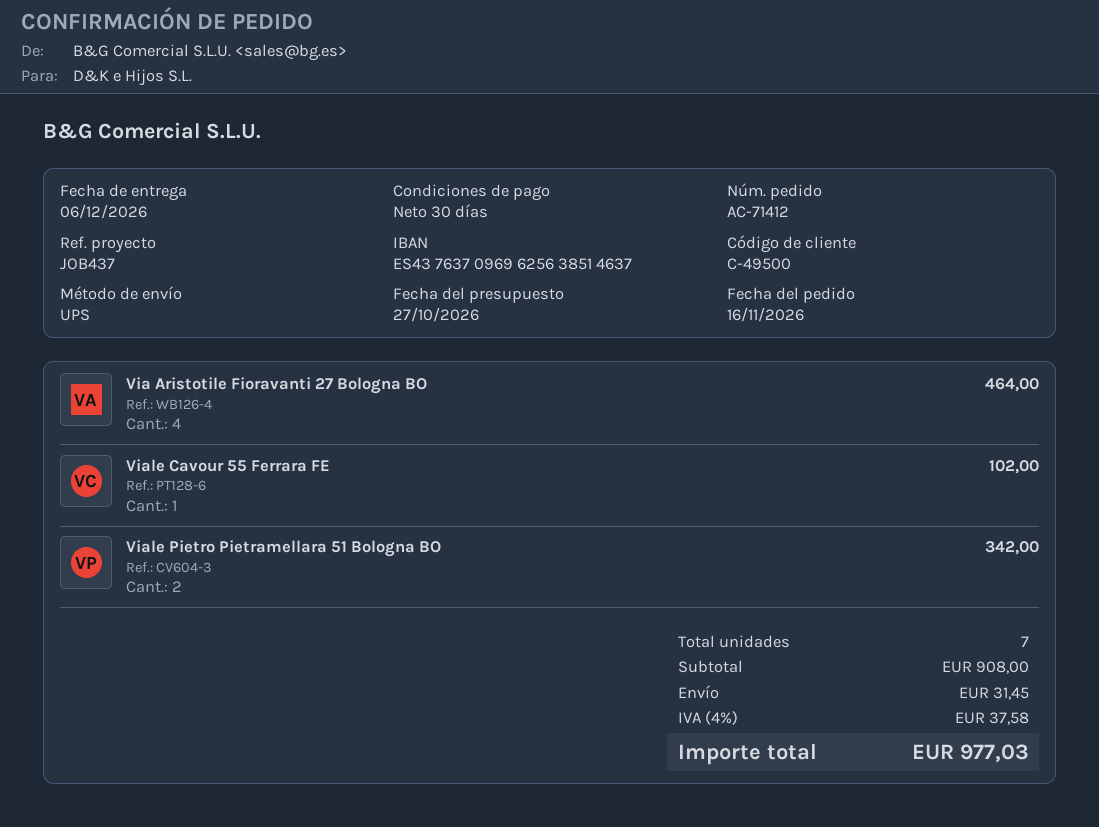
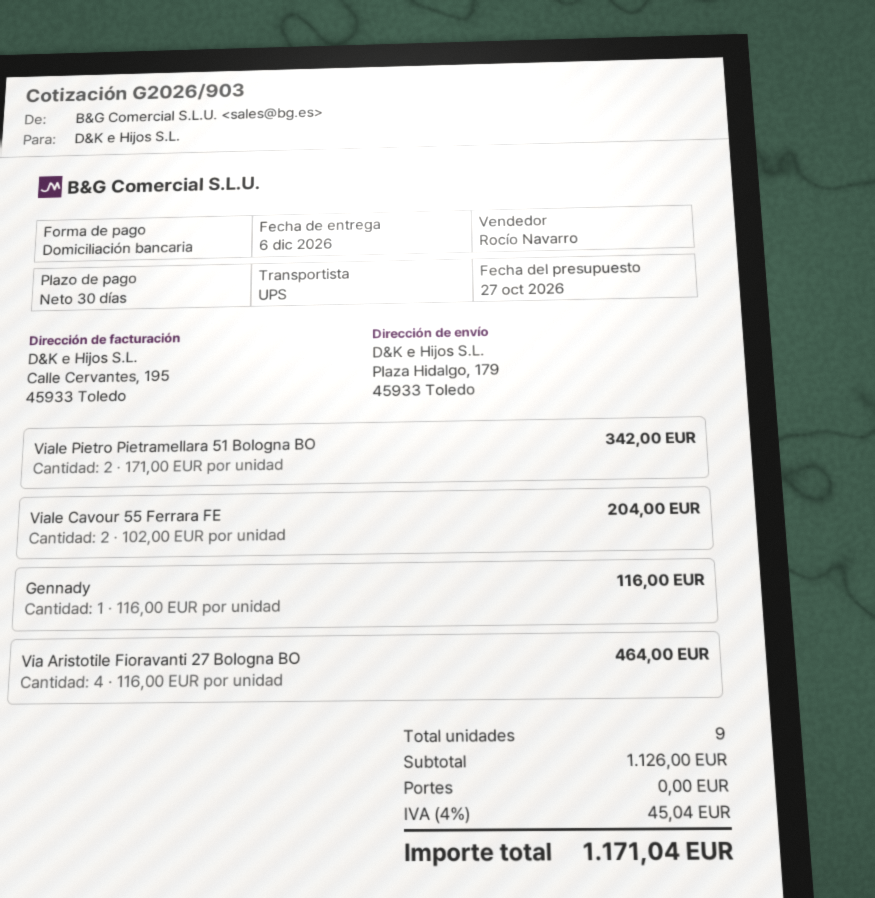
Viale Cavour 55 Ferrara FE: 1 for 102.00 -> 2 for 204.00
Gennady: none -> 1 for 116.00
total quantity: 7 -> 9
subtotal: 908.00 -> 1126.00
shipping: 31.45 -> 0.00
tax: 4% = 37.58 -> 4% = 45.04
total: 977.03 -> 1171.04

